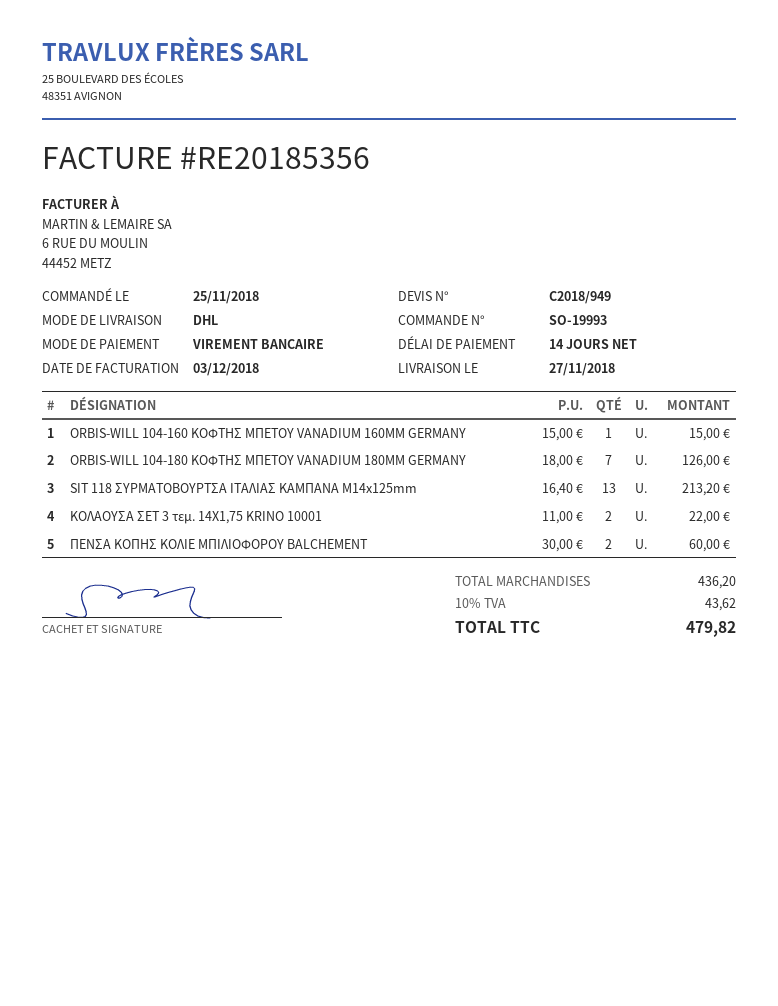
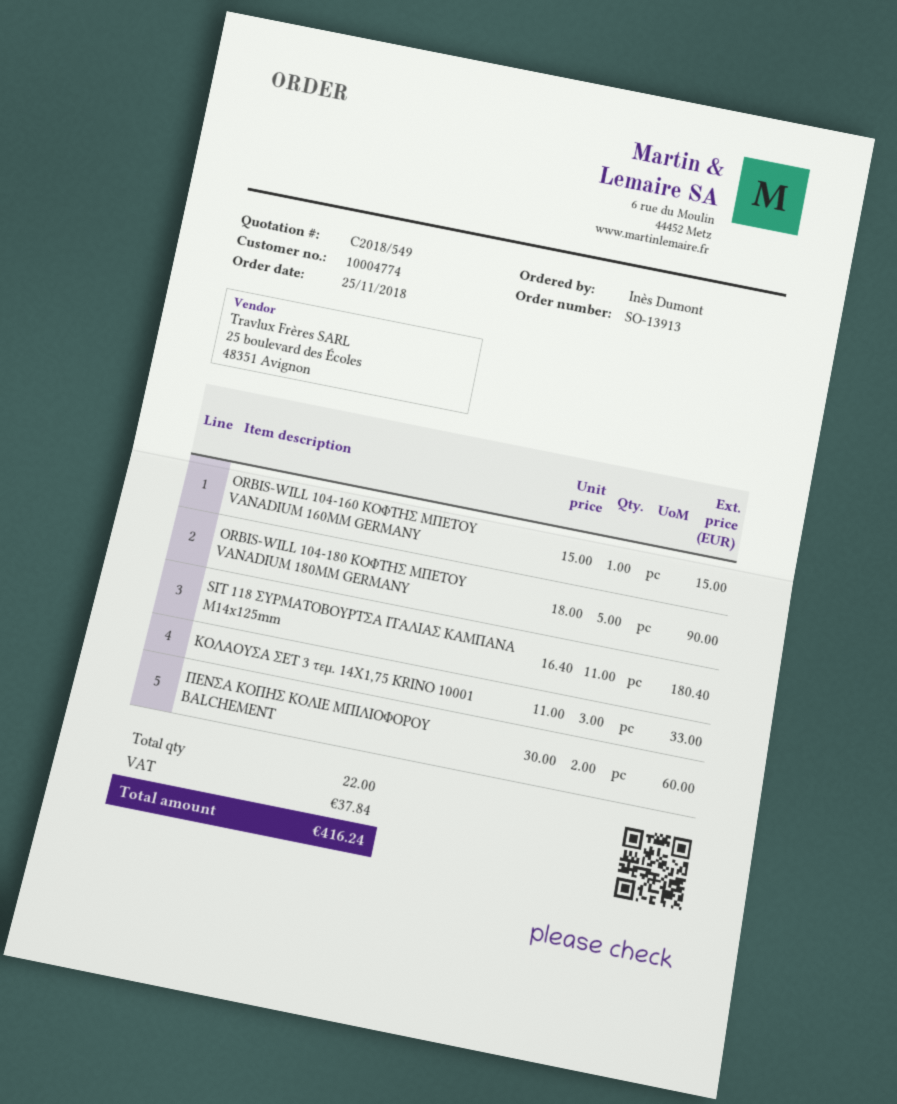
quote number: C2018/949 -> C2018/549
order number: SO-19993 -> SO-13913
ORBIS-WILL 104-180 ΚΟΦΤΗΣ ΜΠΕΤOY VANADIUM 180MM GERMANY: 7 x 18.00 = 126.00 -> 5 x 18.00 = 90.00
SIT 118 ΣΥΡΜΑΤΟΒΟΥΡΤΣΑ ΙΤΑΛΙΑΣ ΚΑΜΠΑΝΑ Μ14x125mm: 13 x 16.40 = 213.20 -> 11 x 16.40 = 180.40
ΚΟΛΑΟΥΣΑ ΣΕΤ 3 τεμ. 14Χ1,75 KRINO 10001: 2 x 11.00 = 22.00 -> 3 x 11.00 = 33.00
tax: 43.62 -> 37.84
total: 479.82 -> 416.24

